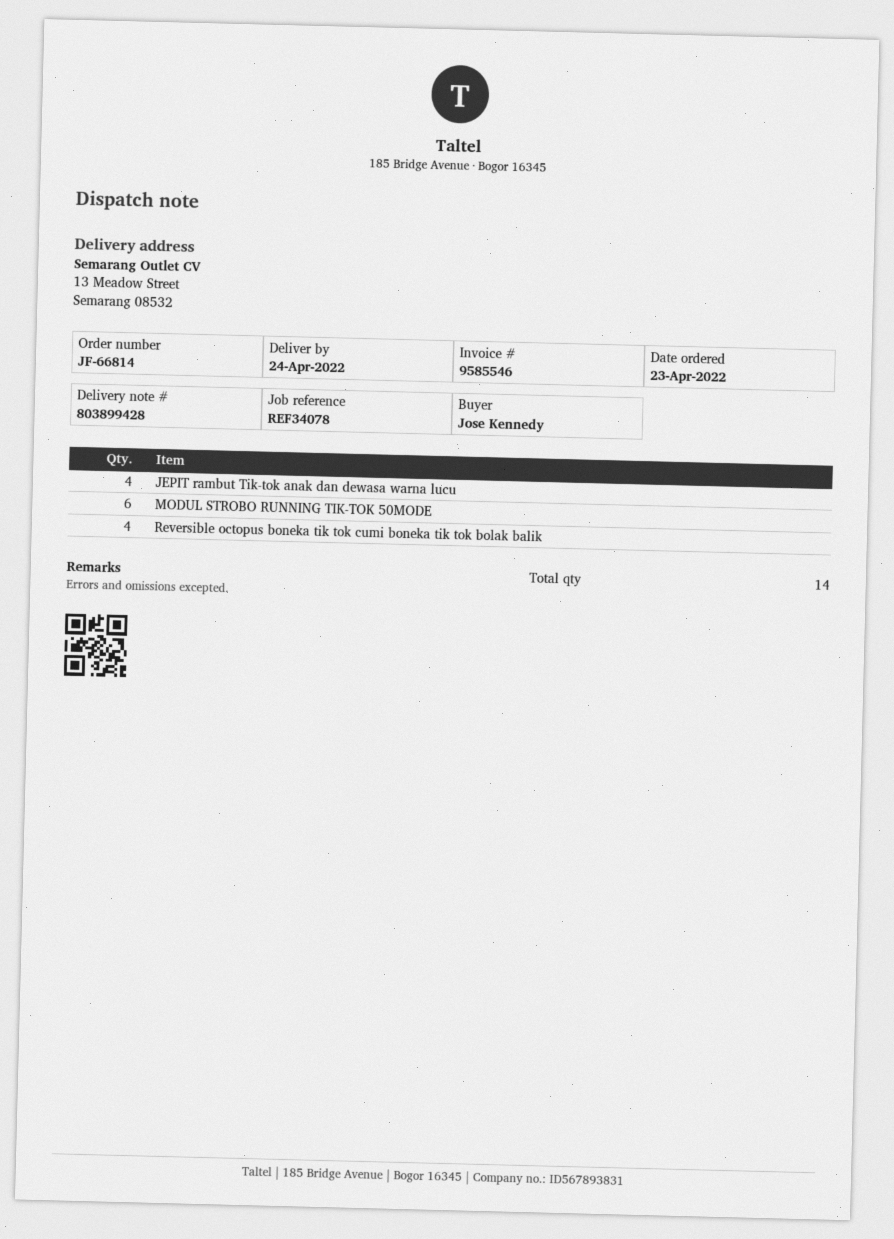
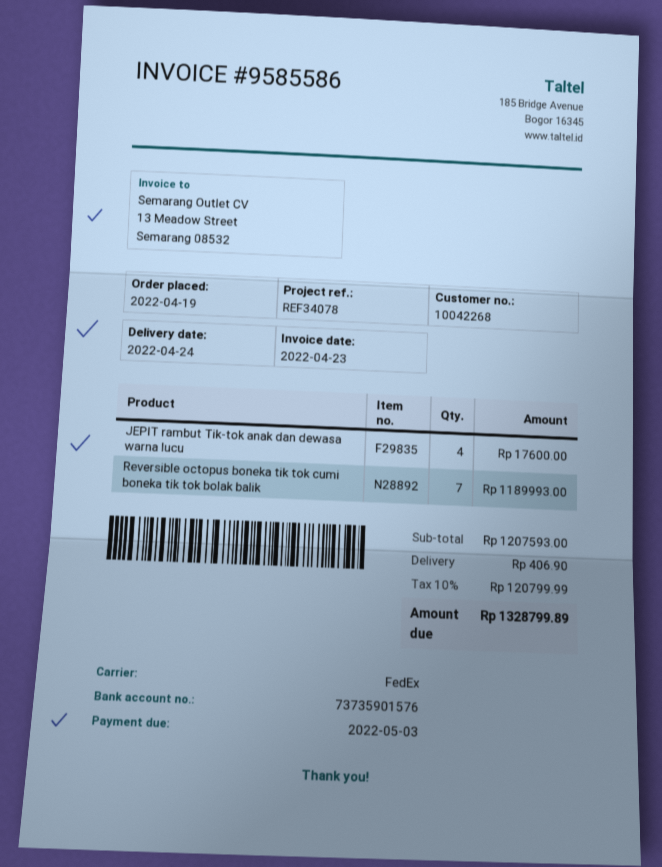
order date: 2022-04-23 -> 2022-04-19
invoice number: 9585546 -> 9585586
MODUL STROBO RUNNING TIK-TOK 50MODE: 6 -> none
Reversible octopus boneka tik tok cumi boneka tik tok bolak balik: 4 -> 7

